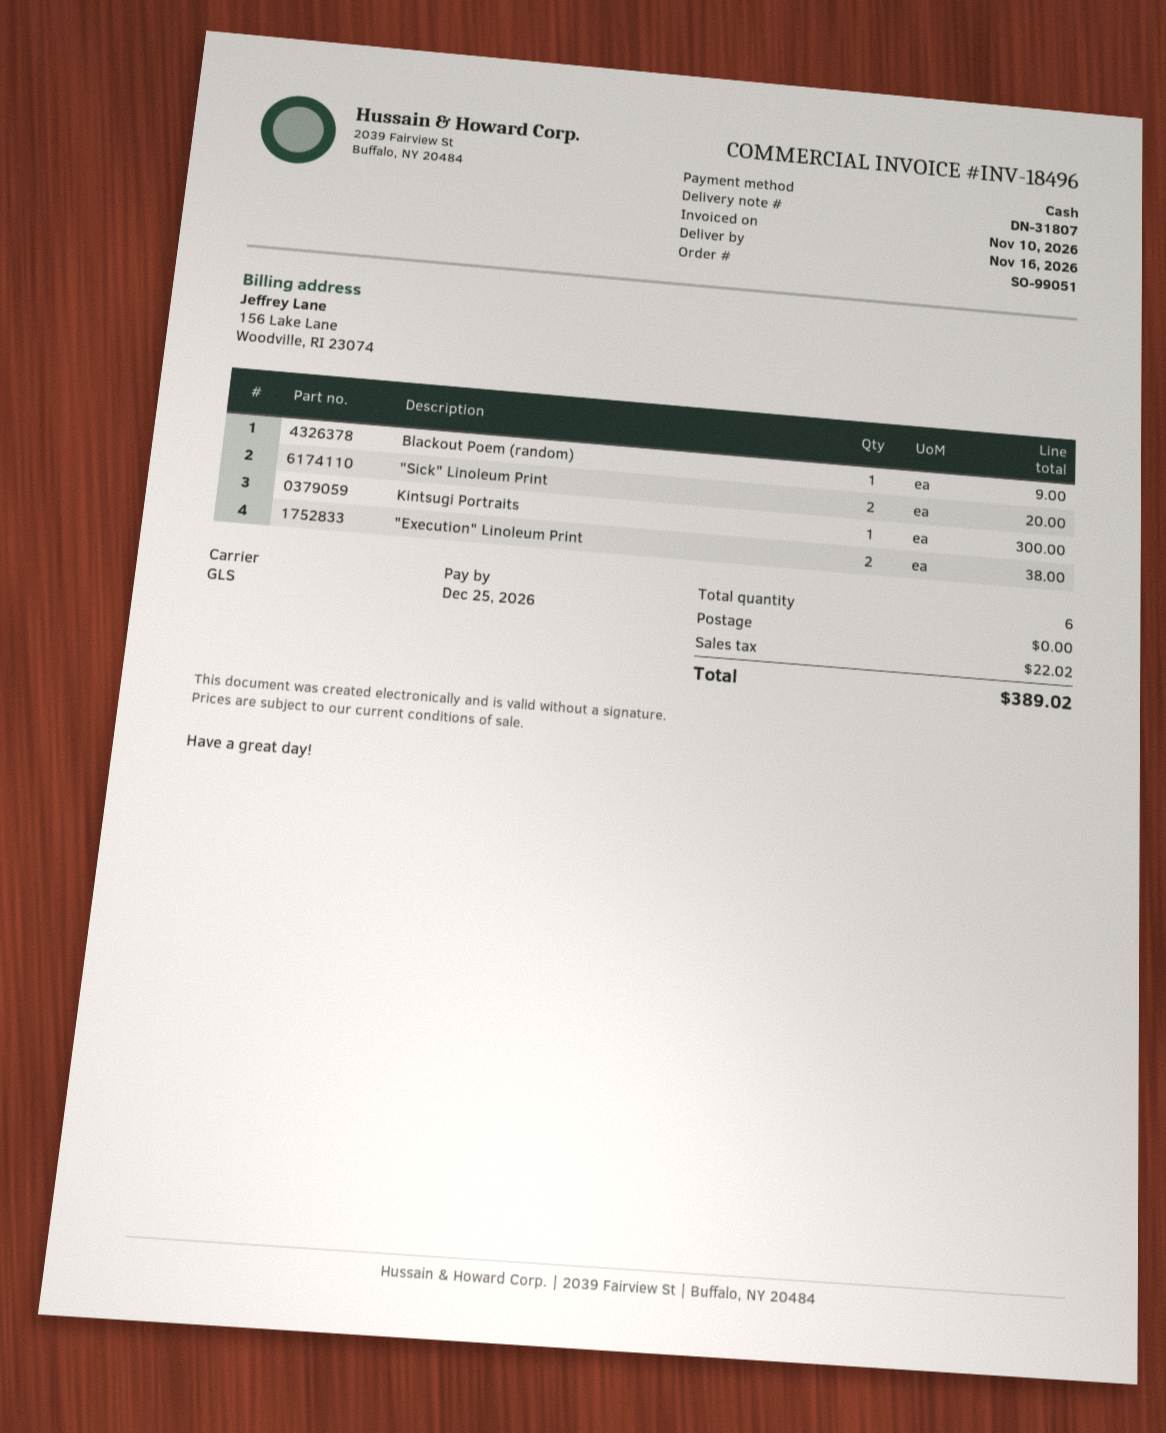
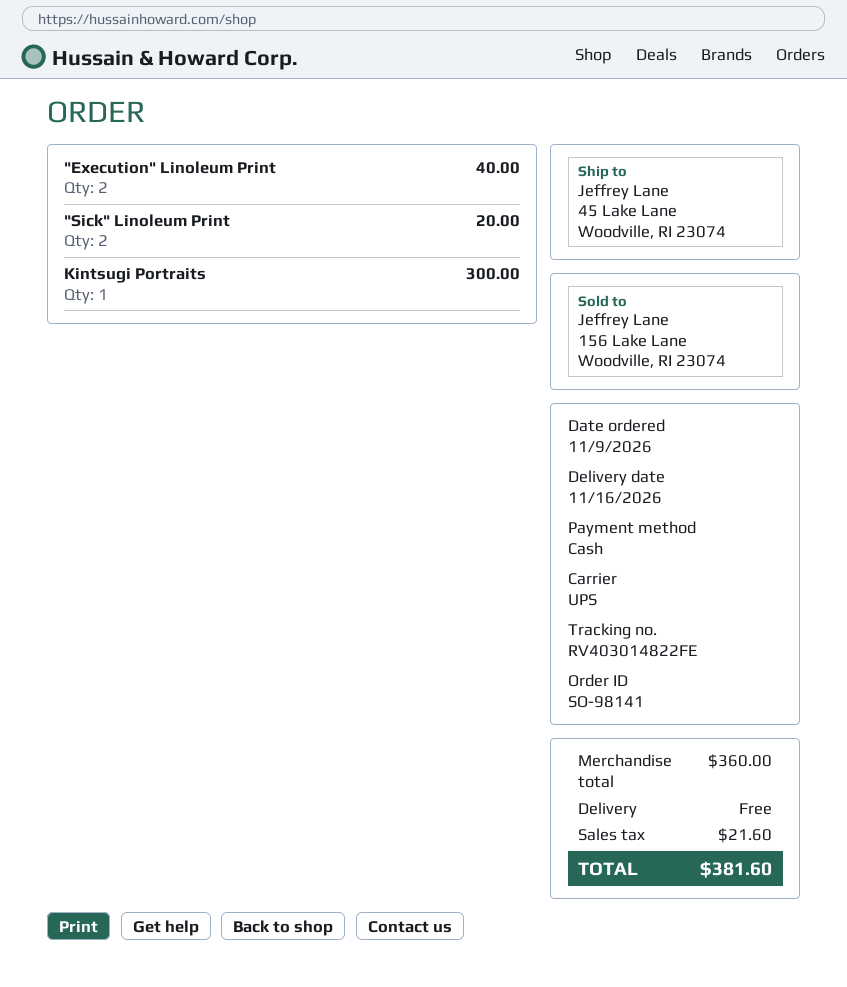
order number: SO-99051 -> SO-98141
shipping method: GLS -> UPS
Blackout Poem (random): 1 for 9.00 -> none
"Execution" Linoleum Print: 2 for 38.00 -> 2 for 40.00
tax: 22.02 -> 21.60
total: 389.02 -> 381.60

